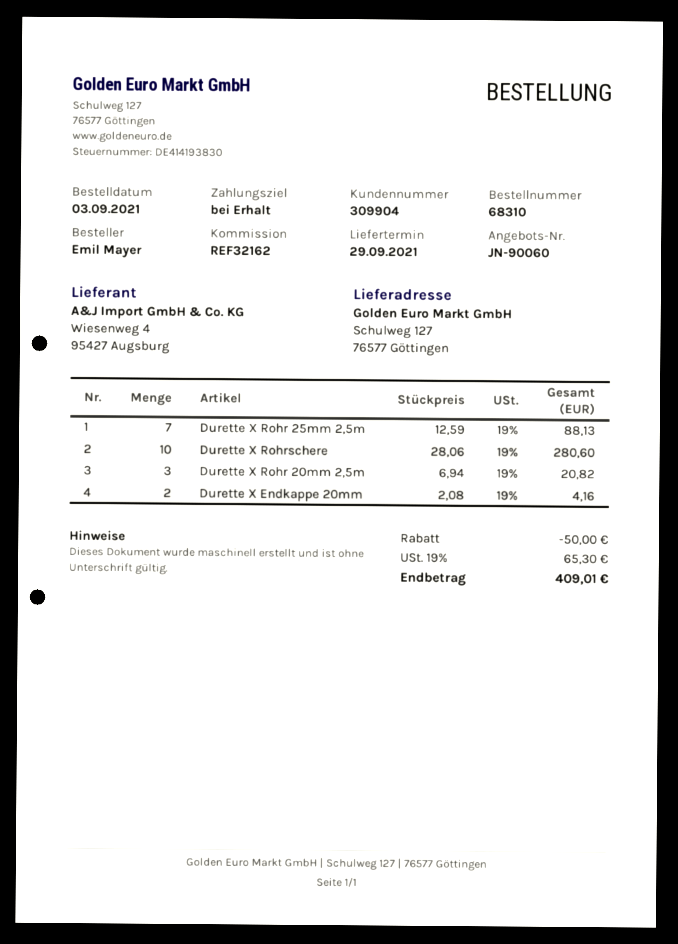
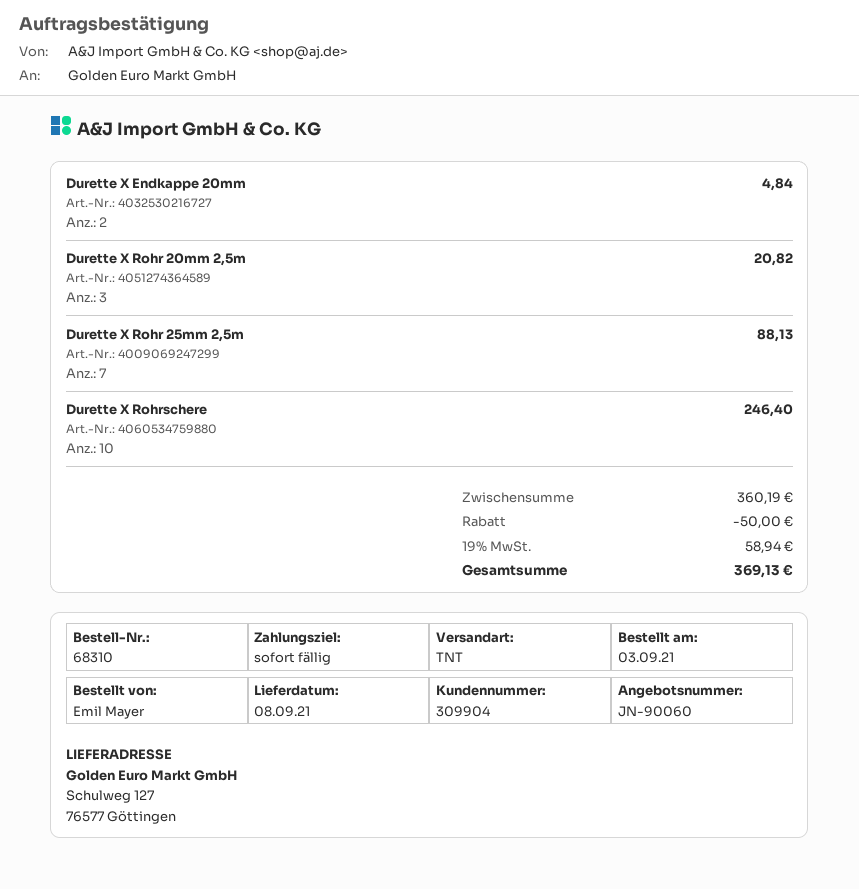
delivery date: 2021-09-29 -> 2021-09-08
Durette X Rohrschere: 10 for 280.60 -> 10 for 246.40
Durette X Endkappe 20mm: 2 for 4.16 -> 2 for 4.84
tax: 19% = 65.30 -> 19% = 58.94
total: 409.01 -> 369.13

